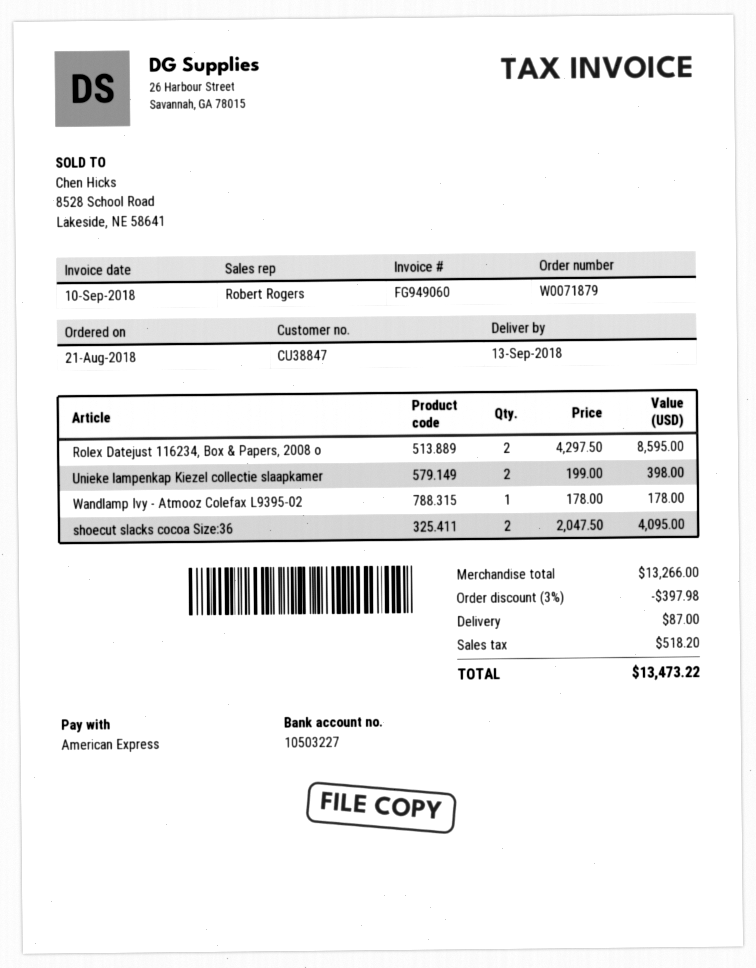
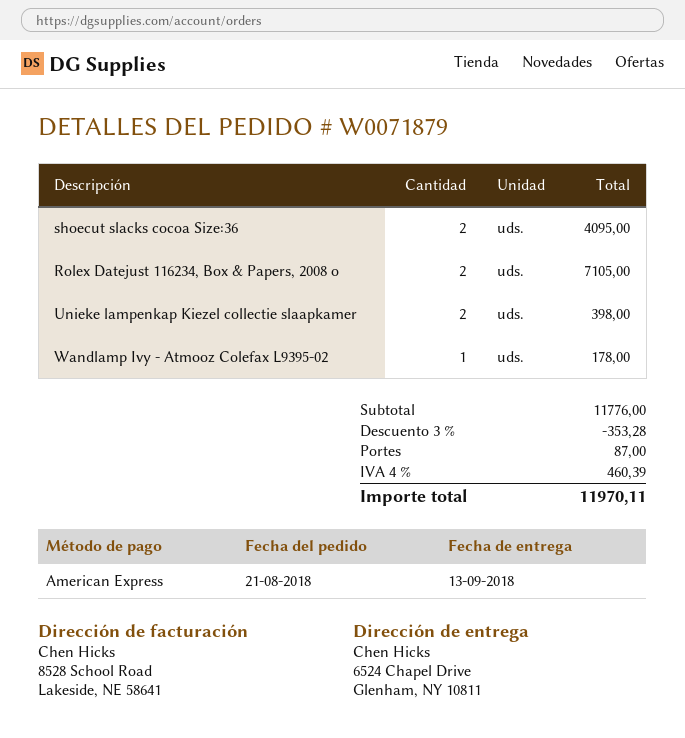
Rolex Datejust 116234, Box & Papers, 2008 o: 2 for 8595.00 -> 2 for 7105.00
subtotal: 13266.00 -> 11776.00
discount: 3% = 397.98 -> 3% = 353.28
tax: 518.20 -> 460.39
total: 13473.22 -> 11970.11

